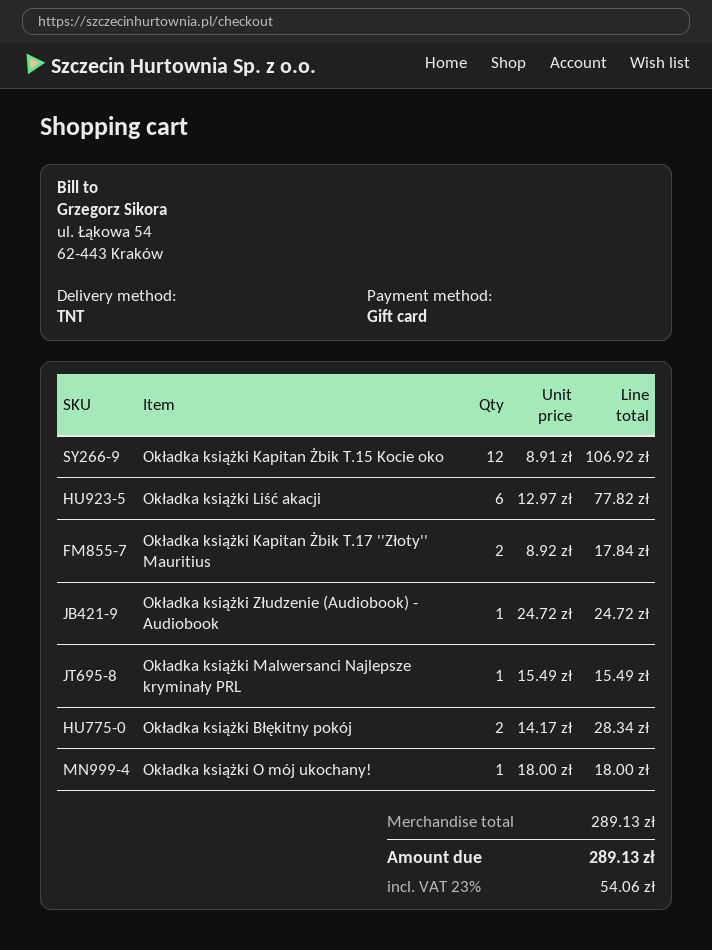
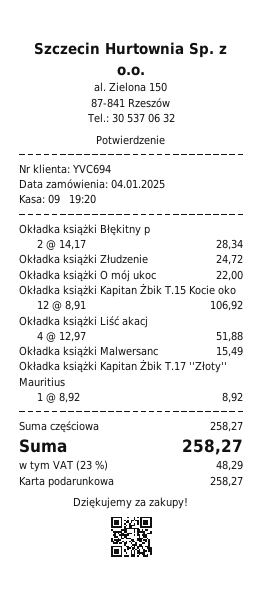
Okładka książki Liść akacji: 6 x 12.97 = 77.82 -> 4 x 12.97 = 51.88
Okładka książki Kapitan Żbik T.17 ''Złoty'' Mauritius: 2 x 8.92 = 17.84 -> 1 x 8.92 = 8.92
Okładka książki O mój ukochany!: 1 x 18.00 = 18.00 -> 1 x 22.00 = 22.00
subtotal: 289.13 -> 258.27
tax: 23% = 54.06 -> 23% = 48.29
total: 289.13 -> 258.27

